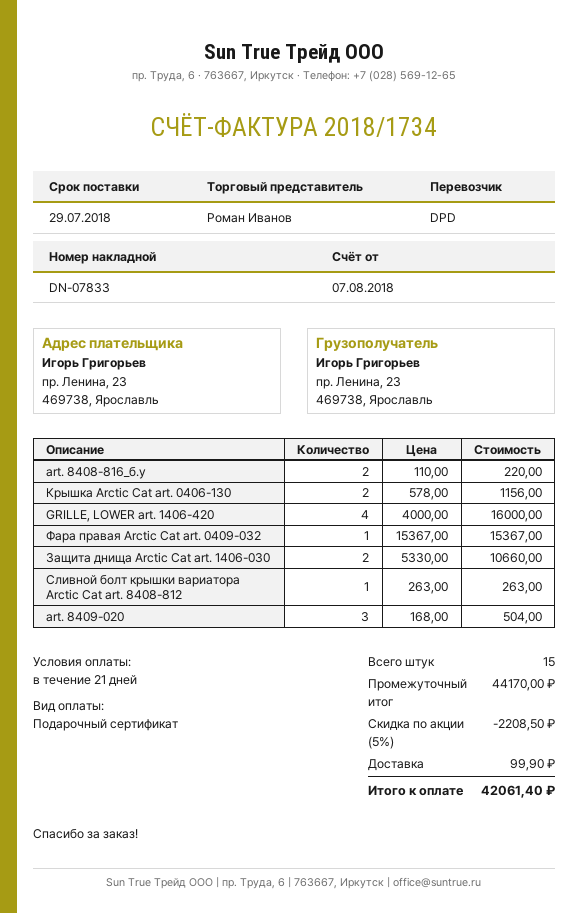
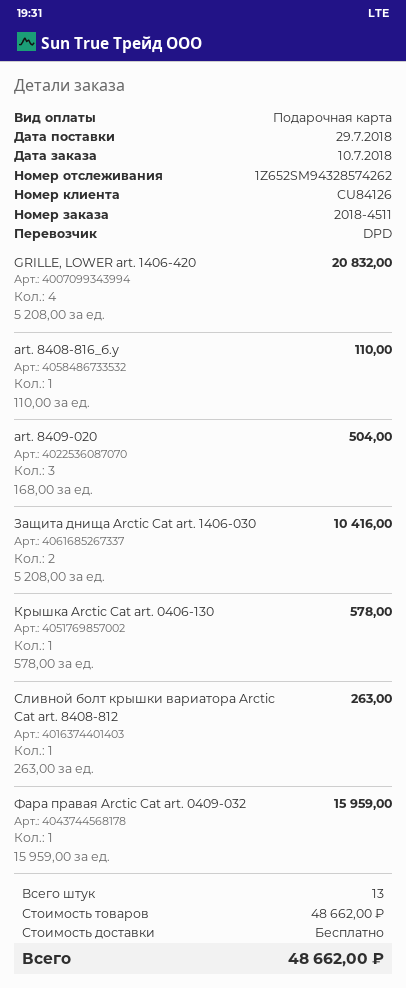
art. 8408-816_б.у: 2 x 110.00 = 220.00 -> 1 x 110.00 = 110.00
Крышка Arctic Cat art. 0406-130: 2 x 578.00 = 1156.00 -> 1 x 578.00 = 578.00
GRILLE, LOWER art. 1406-420: 4 x 4000.00 = 16000.00 -> 4 x 5208.00 = 20832.00
Фара правая Arctic Cat art. 0409-032: 1 x 15367.00 = 15367.00 -> 1 x 15959.00 = 15959.00
Защита днища Arctic Cat art. 1406-030: 2 x 5330.00 = 10660.00 -> 2 x 5208.00 = 10416.00
total quantity: 15 -> 13
subtotal: 44170.00 -> 48662.00
discount: 5% = 2208.50 -> none
shipping: 99.90 -> 0.00
total: 42061.40 -> 48662.00

